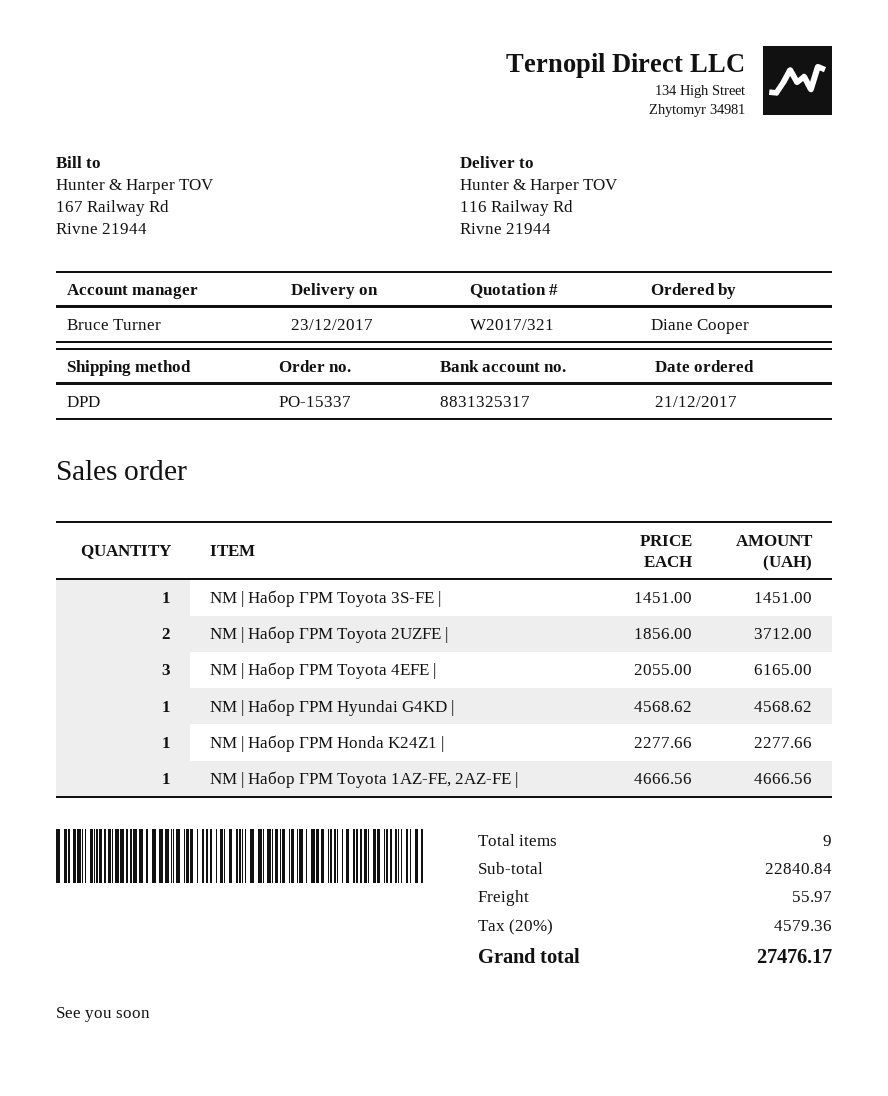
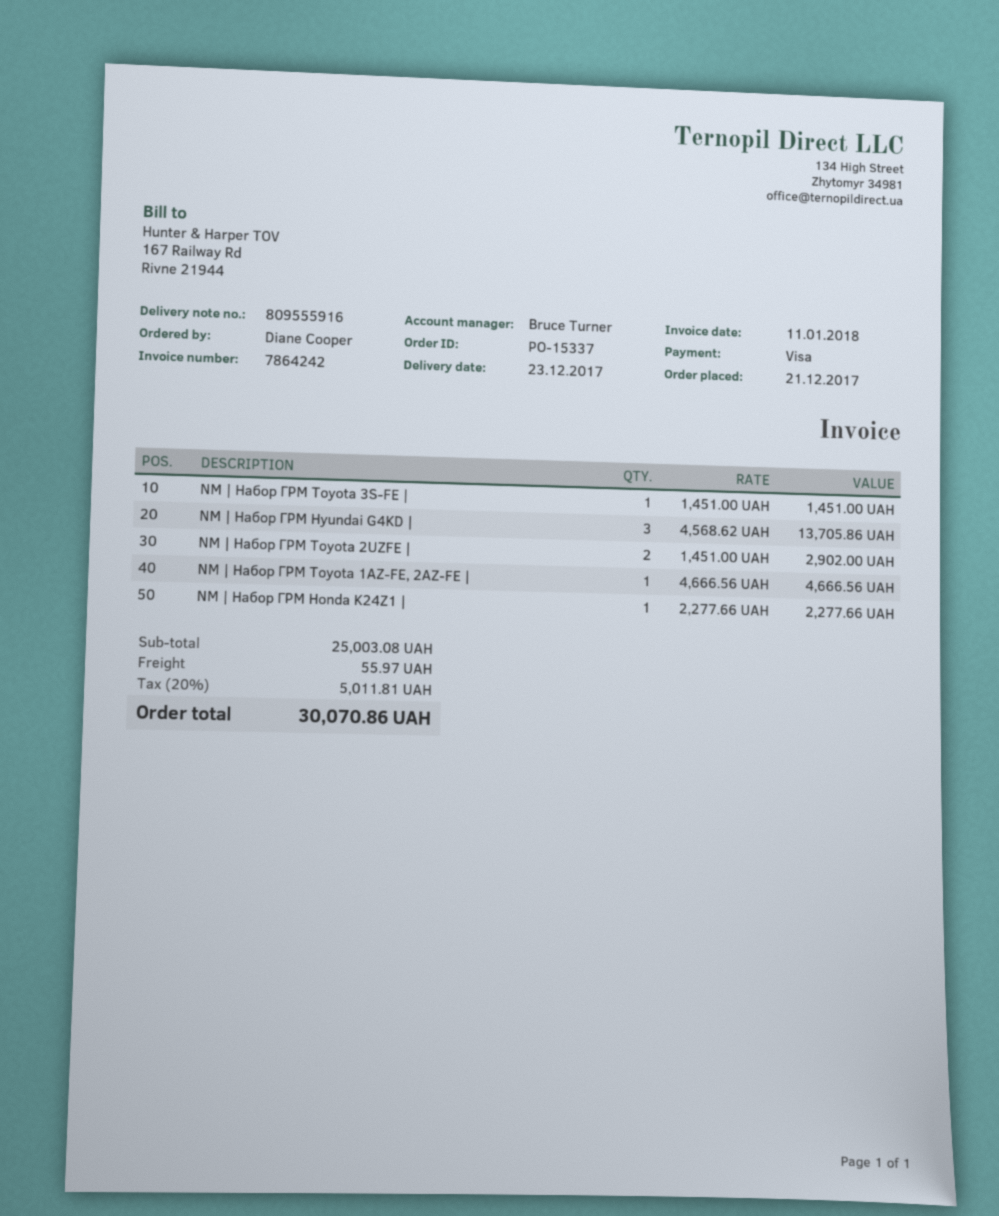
NM | Набор ГРМ Toyota 2UZFE |: 2 x 1856.00 = 3712.00 -> 2 x 1451.00 = 2902.00
NM | Набор ГРМ Toyota 4EFE |: 3 x 2055.00 = 6165.00 -> none
NM | Набор ГРМ Hyundai G4KD |: 1 x 4568.62 = 4568.62 -> 3 x 4568.62 = 13705.86
subtotal: 22840.84 -> 25003.08
tax: 20% = 4579.36 -> 20% = 5011.81
total: 27476.17 -> 30070.86

